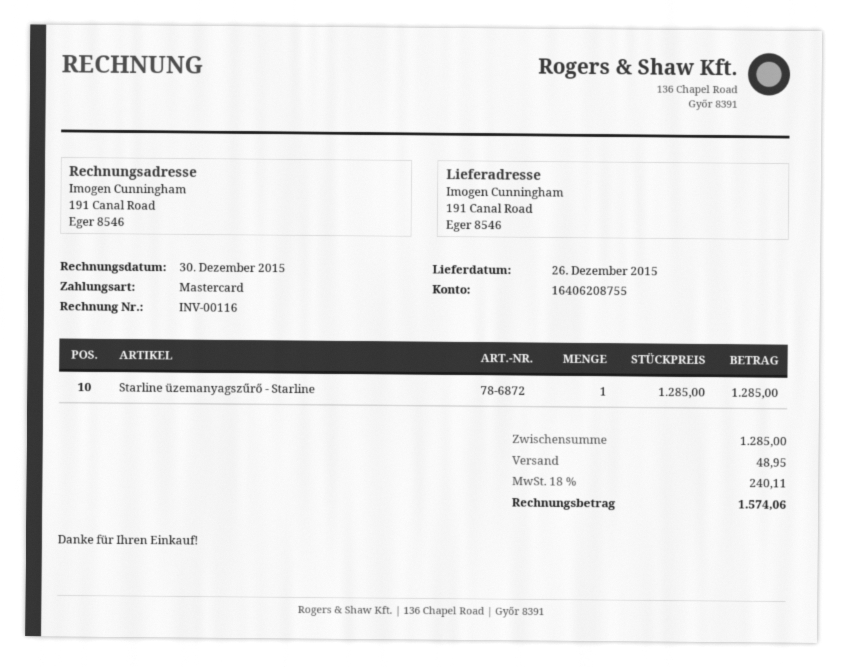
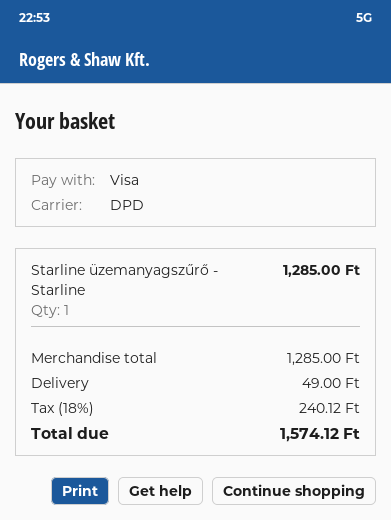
payment method: Mastercard -> Visa
shipping: 48.95 -> 49.00
tax: 18% = 240.11 -> 18% = 240.12
total: 1574.06 -> 1574.12

